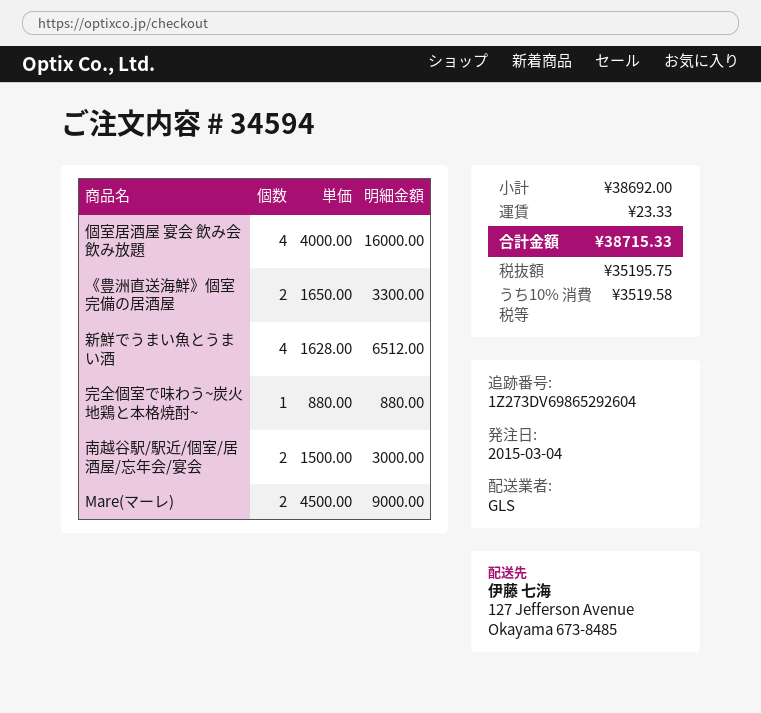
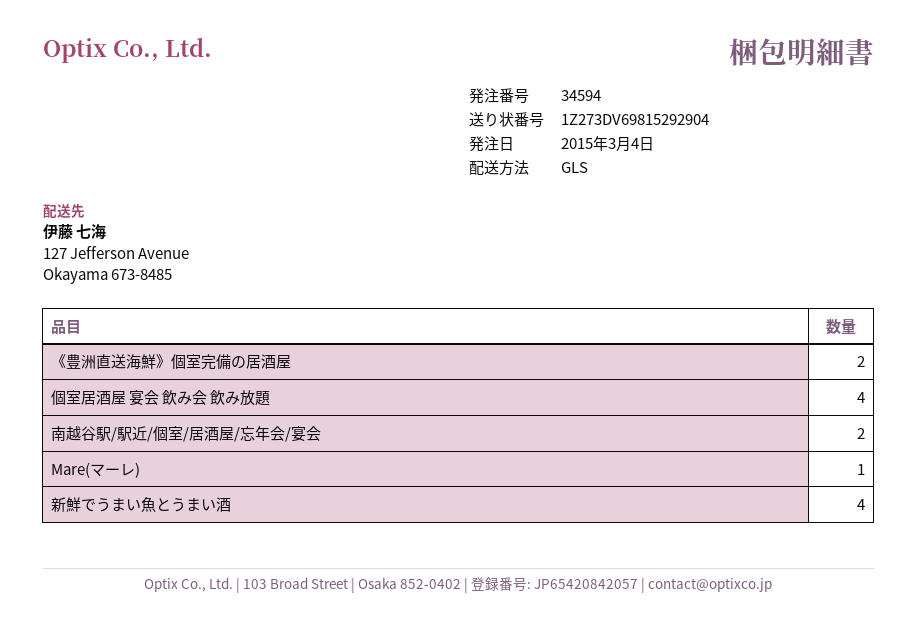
tracking number: 1Z273DV69865292604 -> 1Z273DV69815292904
完全個室で味わう~炭火地鶏と本格焼酎~: 1 -> none
Mare(マーレ): 2 -> 1

